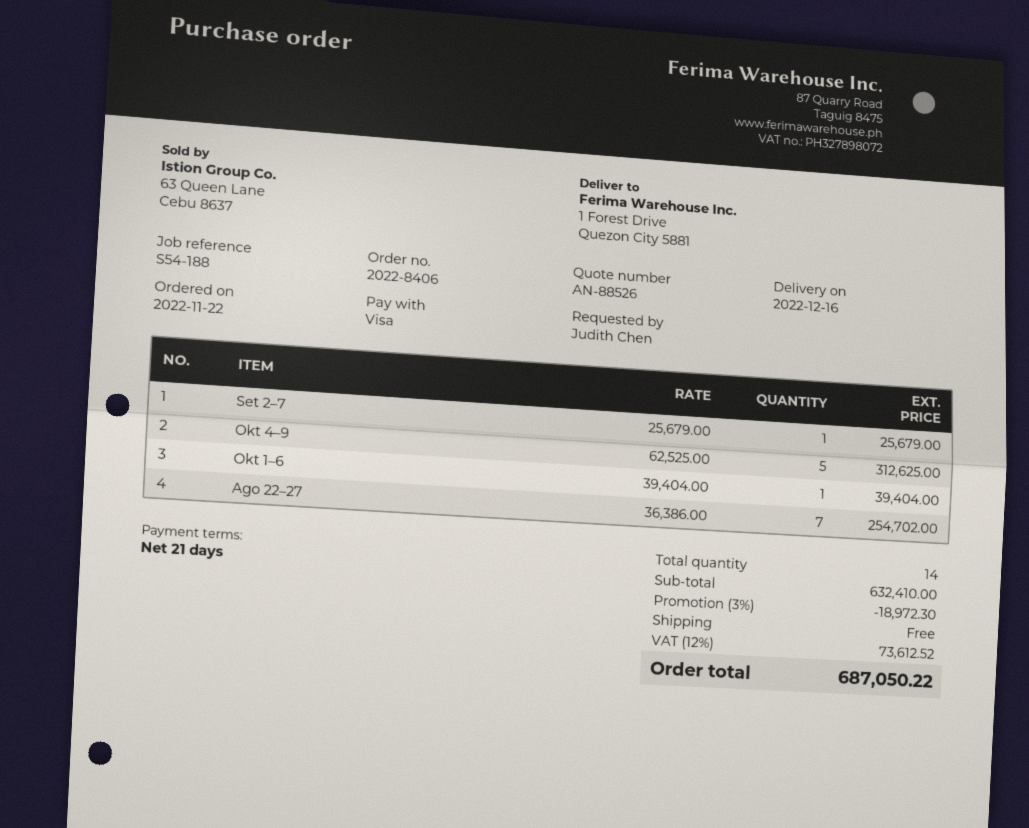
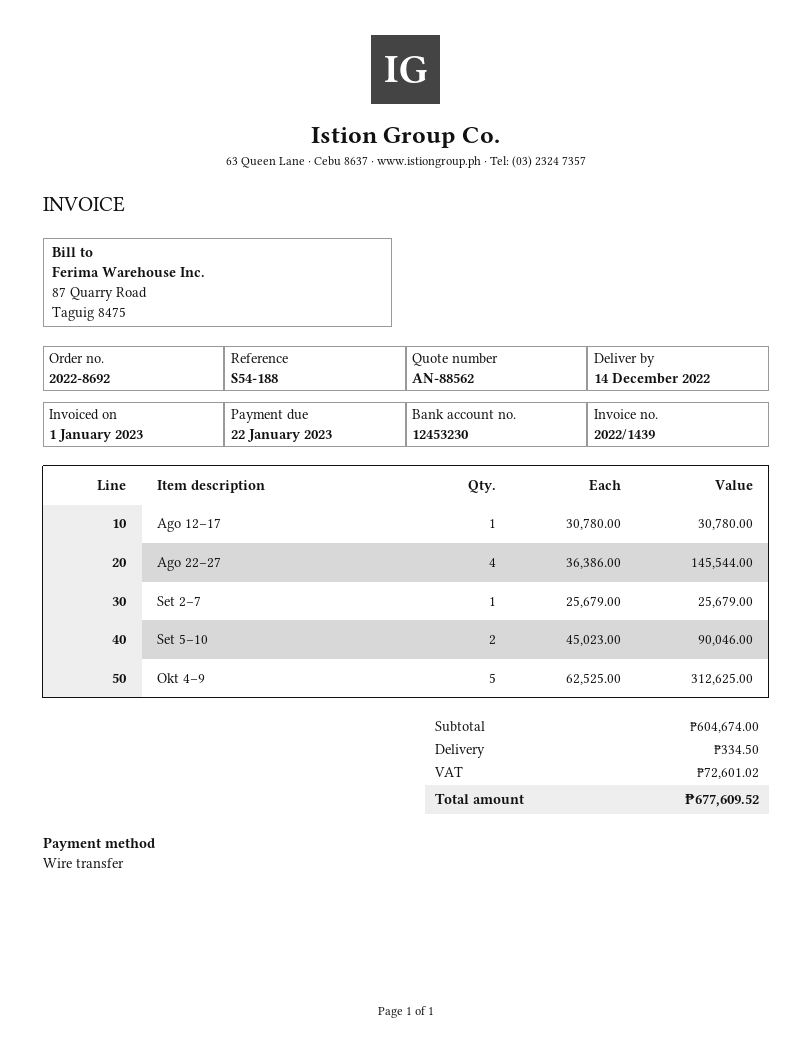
quote number: AN-88526 -> AN-88562
order number: 2022-8406 -> 2022-8692
delivery date: 2022-12-16 -> 2022-12-14
payment method: Visa -> bank transfer
Okt 1–6: 1 x 39404.00 = 39404.00 -> none
Ago 22–27: 7 x 36386.00 = 254702.00 -> 4 x 36386.00 = 145544.00
Ago 12–17: none -> 1 x 30780.00 = 30780.00
Set 5–10: none -> 2 x 45023.00 = 90046.00
subtotal: 632410.00 -> 604674.00
discount: 3% = 18972.30 -> none
shipping: 0.00 -> 334.50
tax: 73612.52 -> 72601.02
total: 687050.22 -> 677609.52

